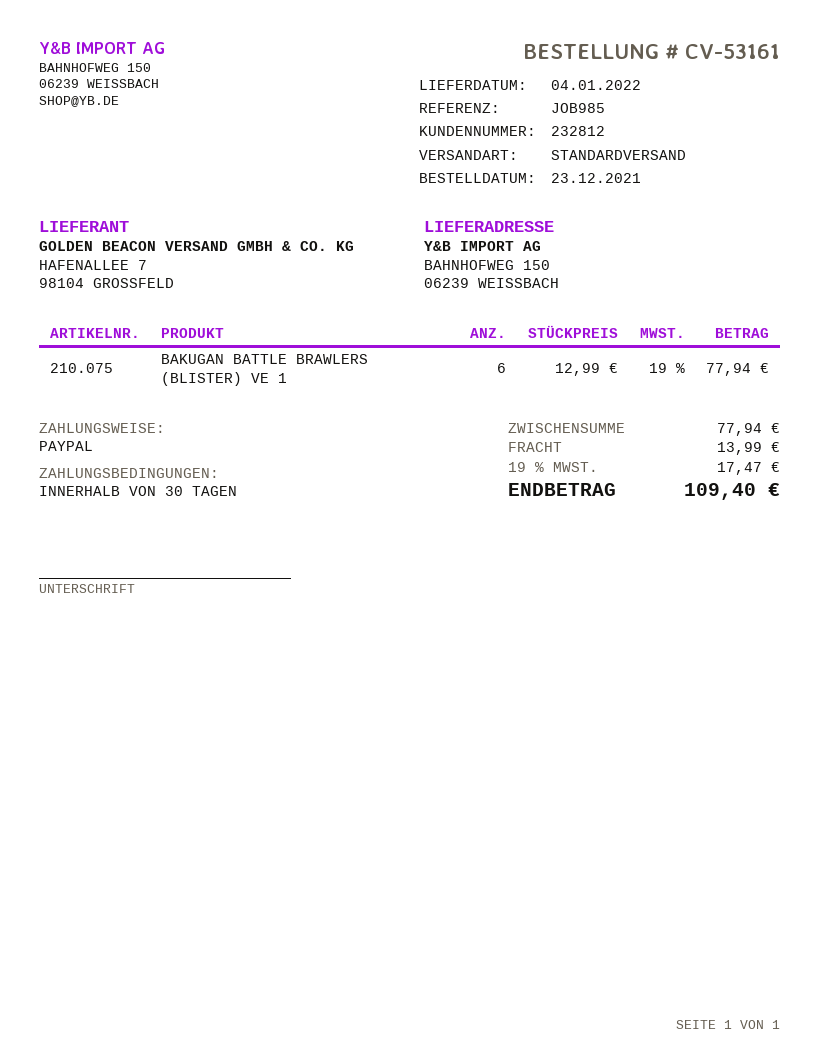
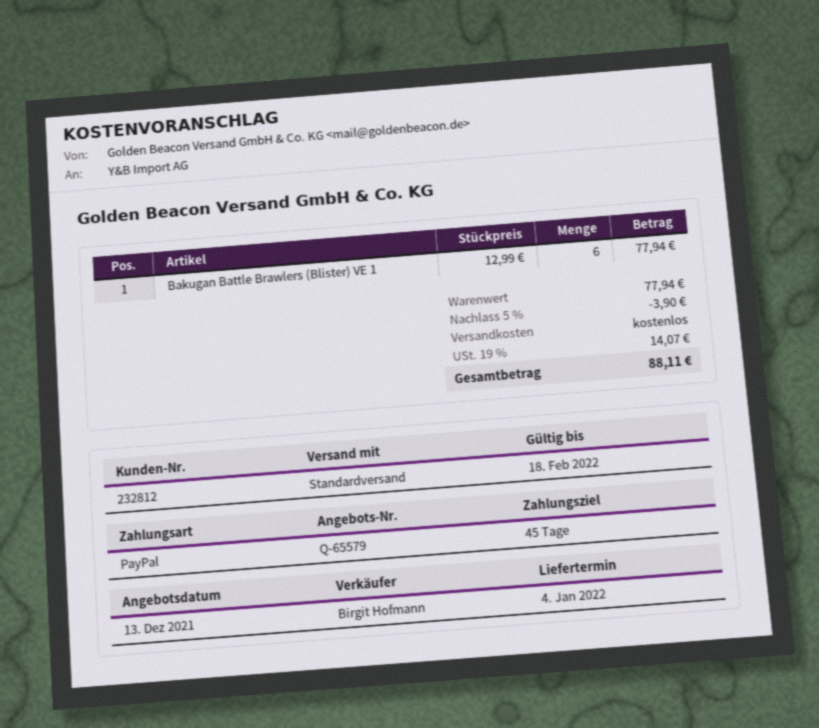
payment terms: 30 days -> 45 days
discount: none -> 5% = 3.90
shipping: 13.99 -> 0.00
tax: 19% = 17.47 -> 19% = 14.07
total: 109.40 -> 88.11

